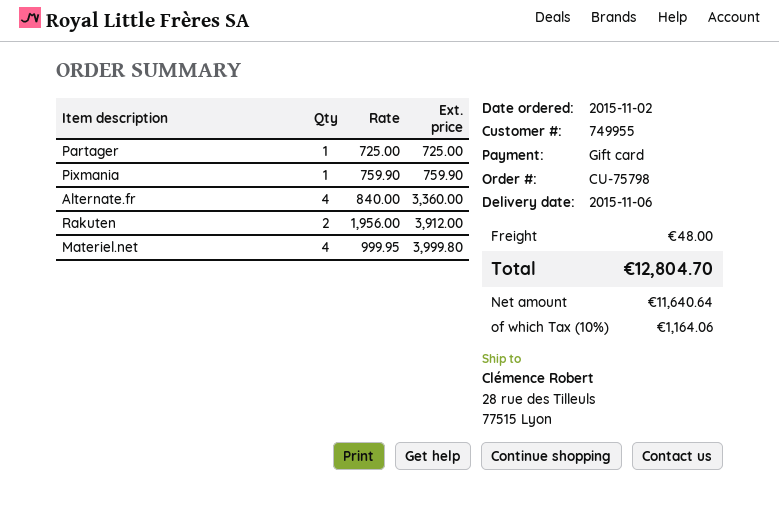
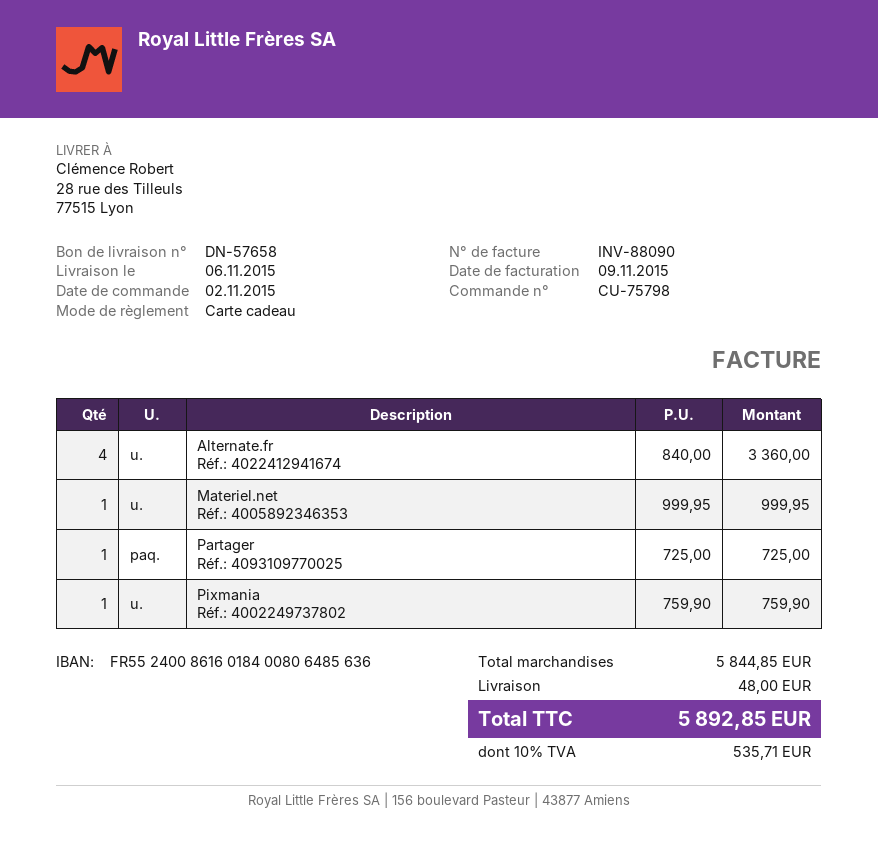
Rakuten: 2 x 1956.00 = 3912.00 -> none
Materiel.net: 4 x 999.95 = 3999.80 -> 1 x 999.95 = 999.95
tax: 10% = 1164.06 -> 10% = 535.71
total: 12804.70 -> 5892.85

